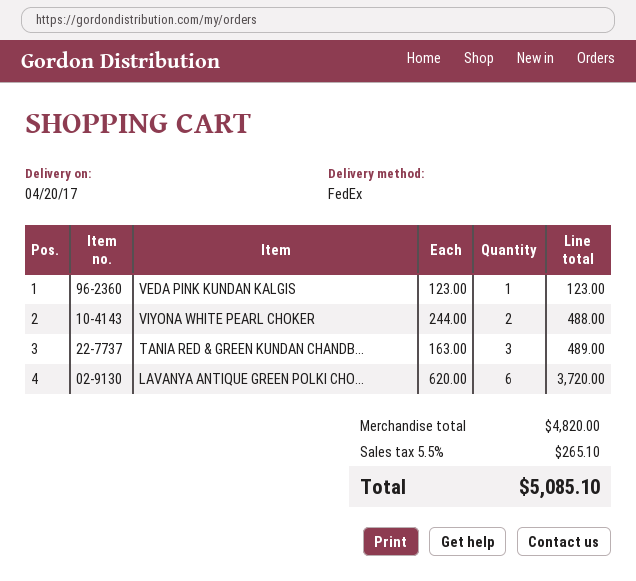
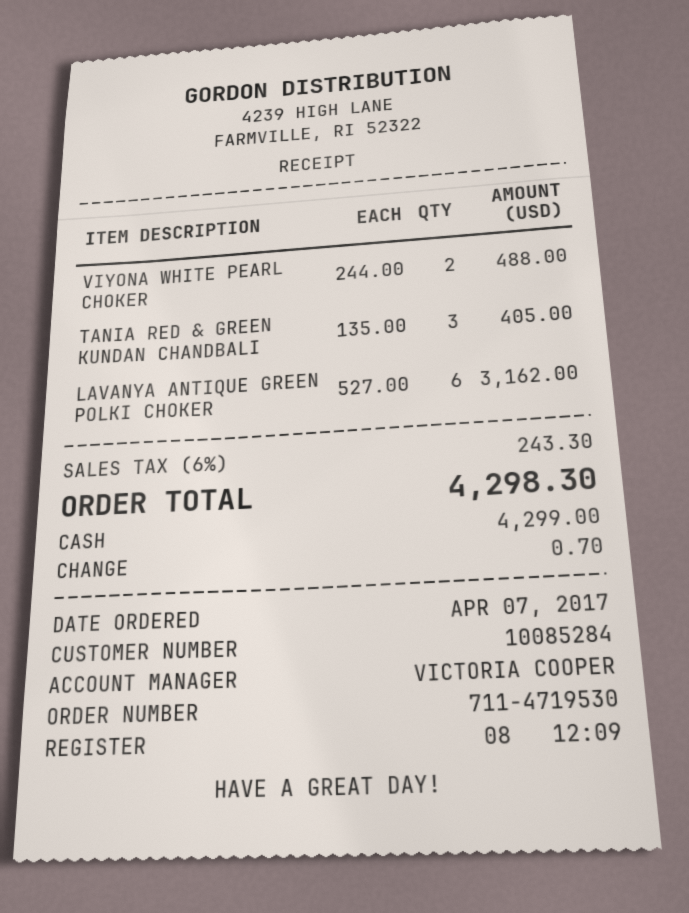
VEDA PINK KUNDAN KALGIS: 1 x 123.00 = 123.00 -> none
TANIA RED & GREEN KUNDAN CHANDB...: 3 x 163.00 = 489.00 -> 3 x 135.00 = 405.00
LAVANYA ANTIQUE GREEN POLKI CHO...: 6 x 620.00 = 3720.00 -> 6 x 527.00 = 3162.00
tax: 5.5% = 265.10 -> 6% = 243.30
total: 5085.10 -> 4298.30

